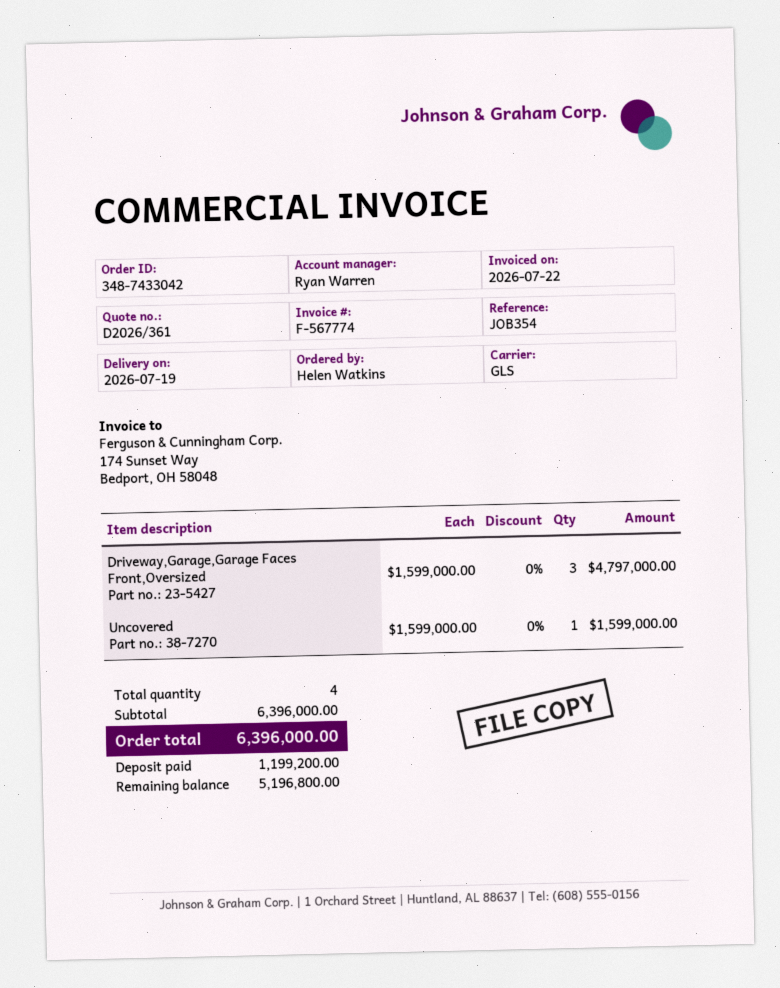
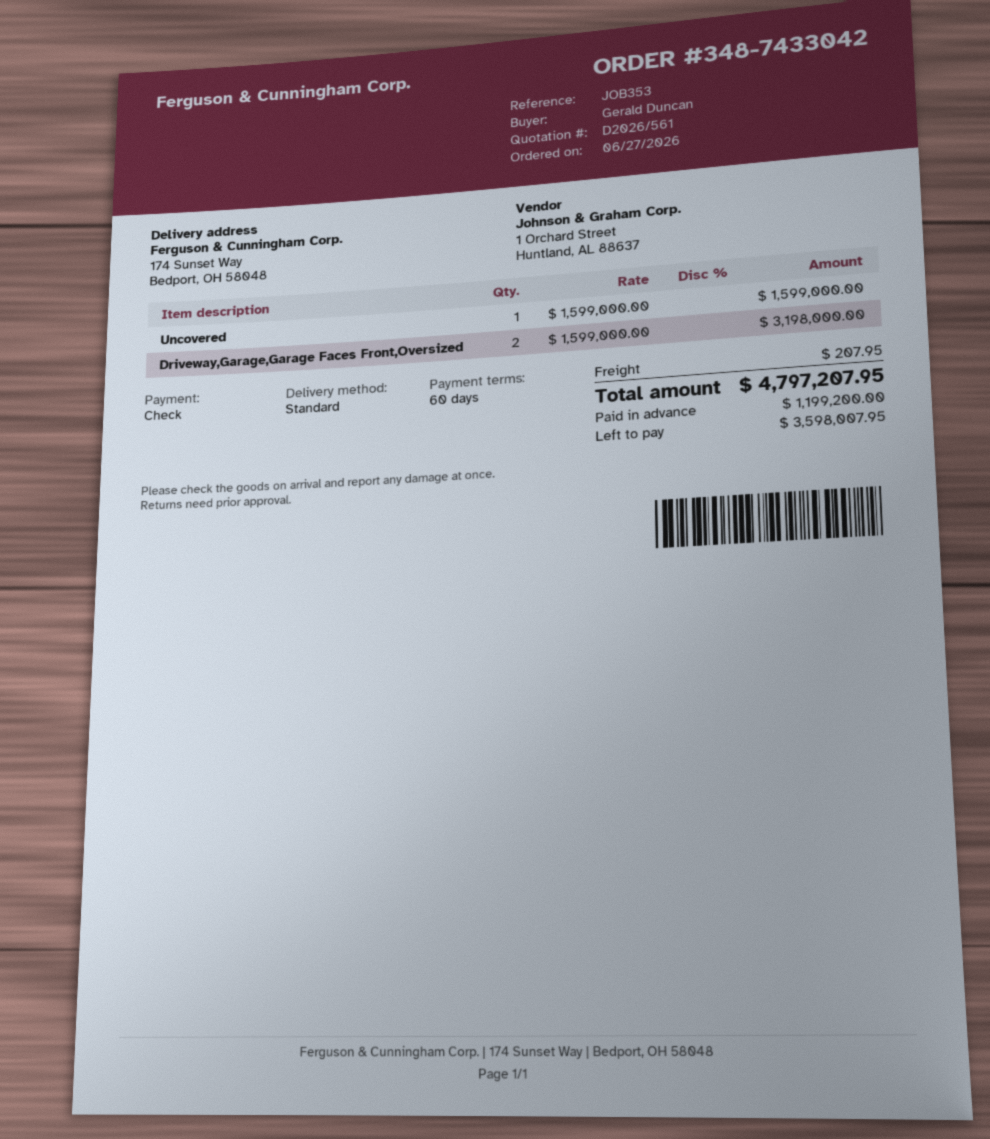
quote number: D2026/361 -> D2026/561
reference: JOB354 -> JOB353
ordered by: Helen Watkins -> Gerald Duncan
shipping method: GLS -> standard
Driveway,Garage,Garage Faces Front,Oversized: 3 x 1599000.00 = 4797000.00 -> 2 x 1599000.00 = 3198000.00
shipping: none -> 207.95
total: 6396000.00 -> 4797207.95
balance: 5196800.00 -> 3598007.95

